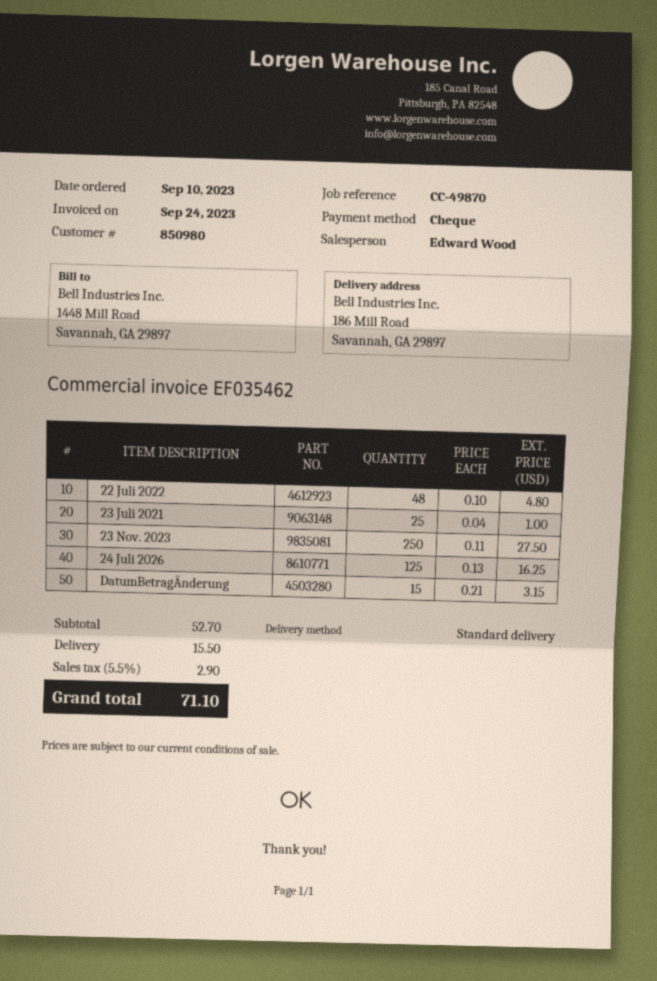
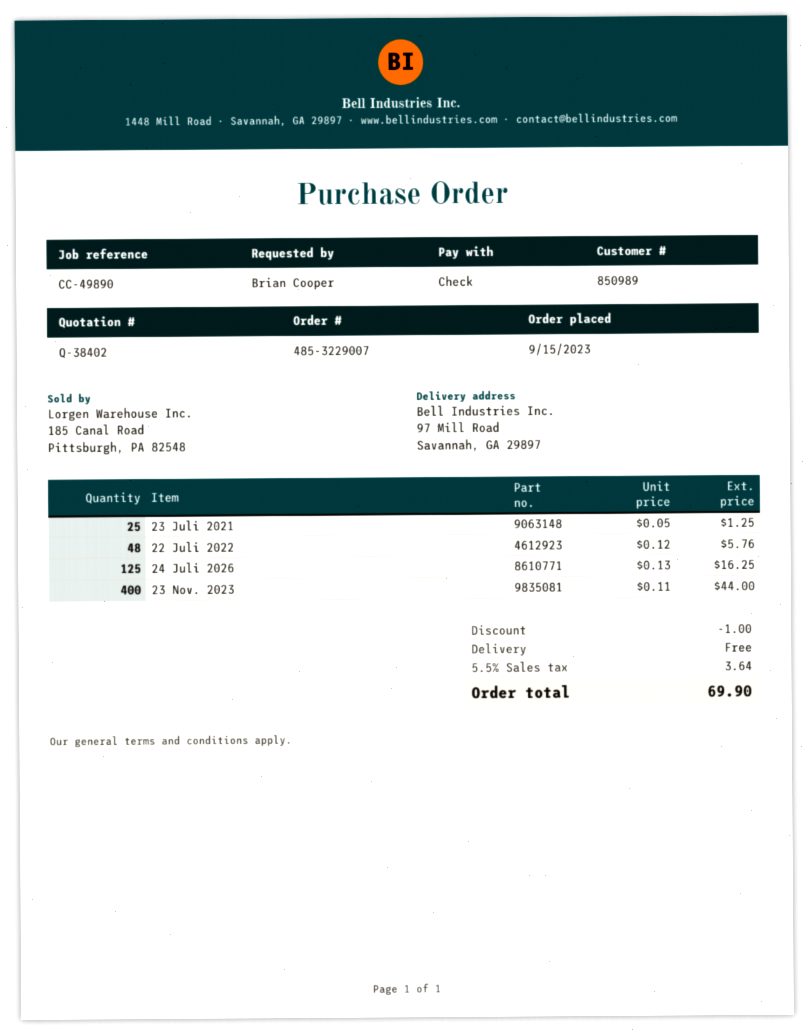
order date: 2023-09-10 -> 2023-09-15
customer number: 850980 -> 850989
reference: CC-49870 -> CC-49890
ship to: 186 Mill Road, Savannah, GA 29897 -> 97 Mill Road, Savannah, GA 29897
22 Juli 2022: 48 x 0.10 = 4.80 -> 48 x 0.12 = 5.76
23 Juli 2021: 25 x 0.04 = 1.00 -> 25 x 0.05 = 1.25
23 Nov. 2023: 250 x 0.11 = 27.50 -> 400 x 0.11 = 44.00
DatumBetragÄnderung: 15 x 0.21 = 3.15 -> none
discount: none -> 1.00
shipping: 15.50 -> 0.00
tax: 5.5% = 2.90 -> 5.5% = 3.64
total: 71.10 -> 69.90

